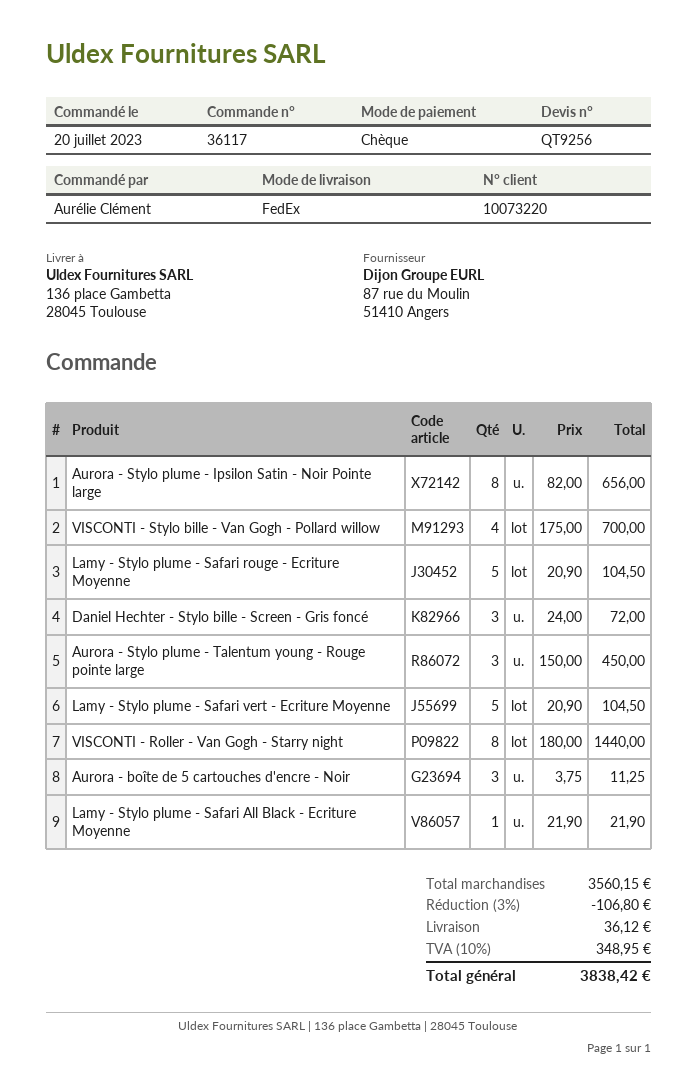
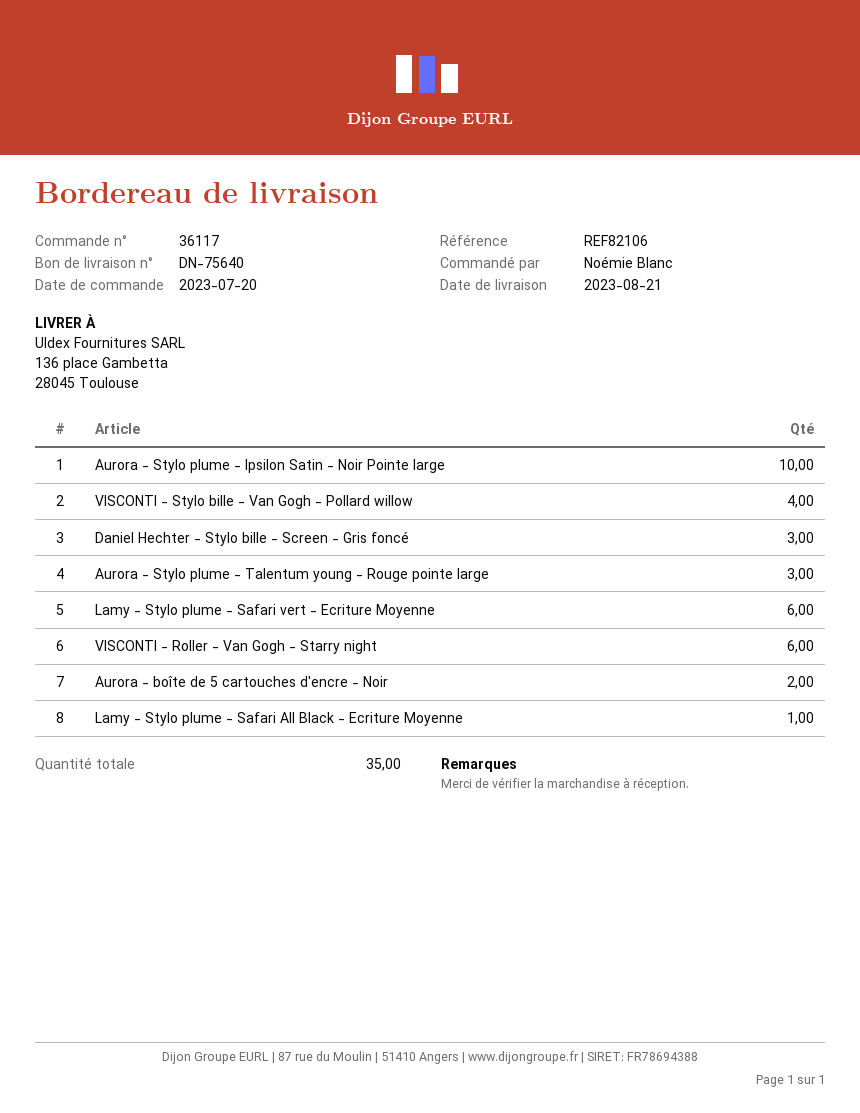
ordered by: Aurélie Clément -> Noémie Blanc
Aurora - Stylo plume - Ipsilon Satin - Noir Pointe large: 8 -> 10
Lamy - Stylo plume - Safari rouge - Ecriture Moyenne: 5 -> none
Lamy - Stylo plume - Safari vert - Ecriture Moyenne: 5 -> 6
VISCONTI - Roller - Van Gogh - Starry night: 8 -> 6
Aurora - boîte de 5 cartouches d'encre - Noir: 3 -> 2

